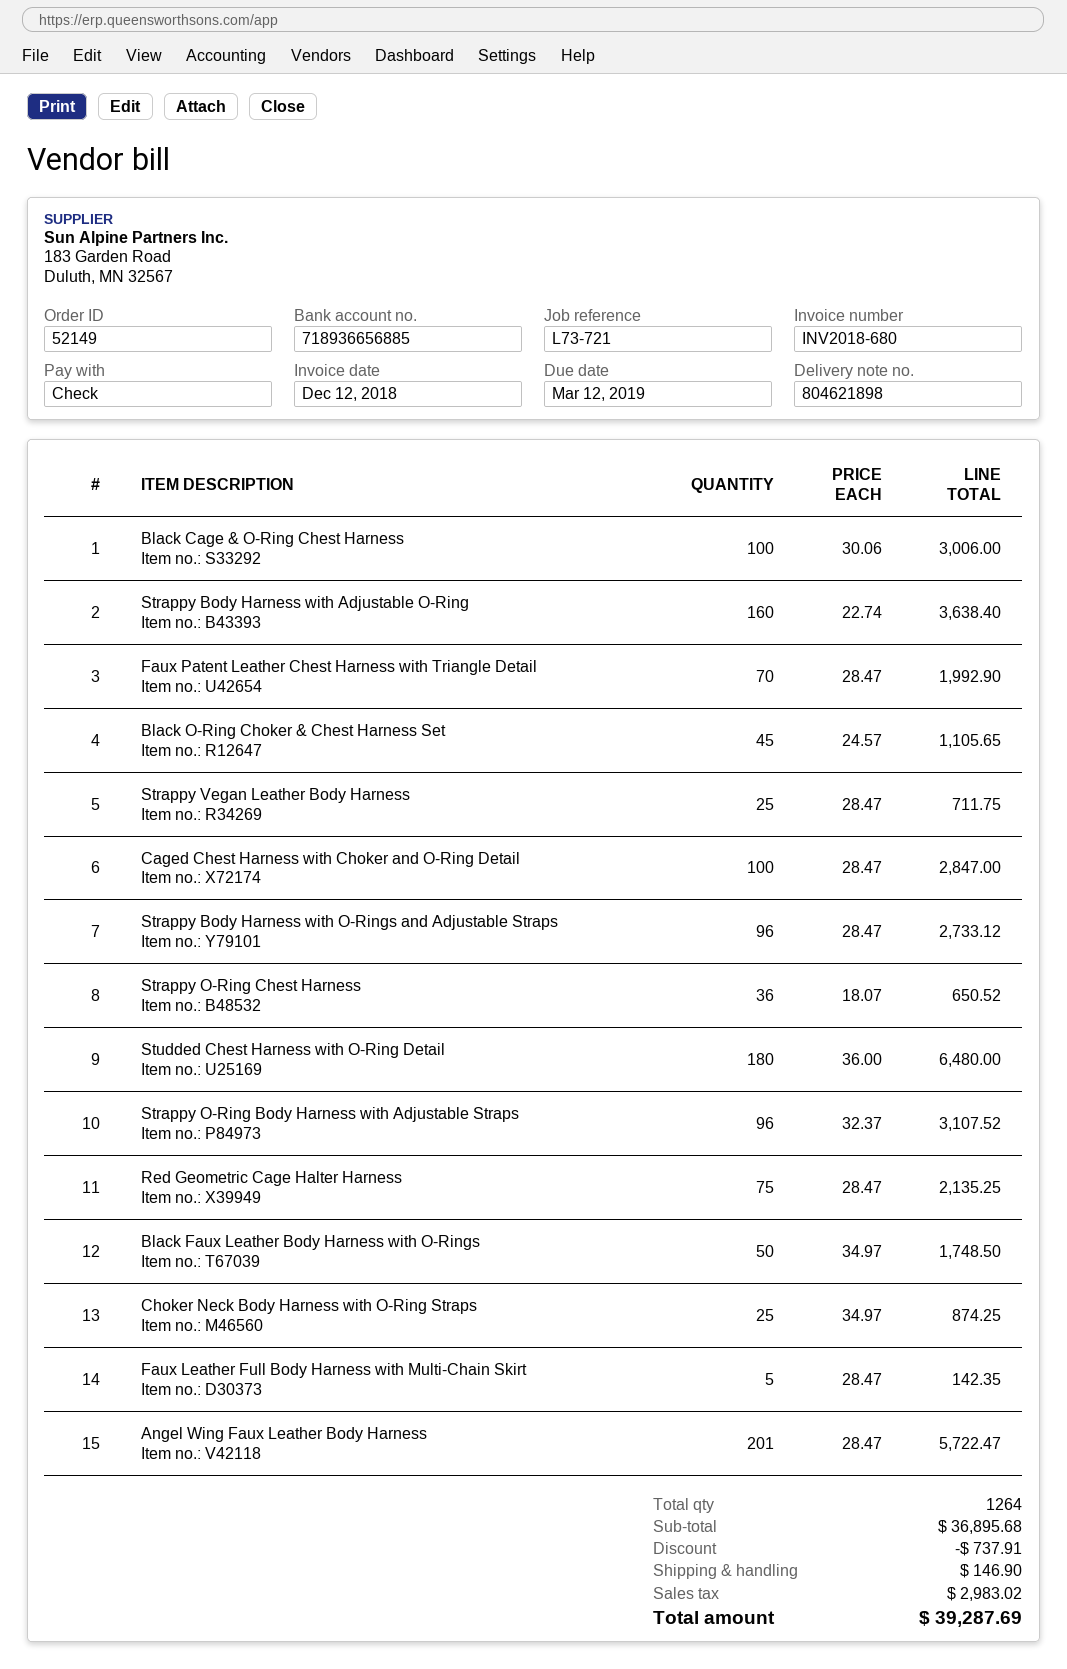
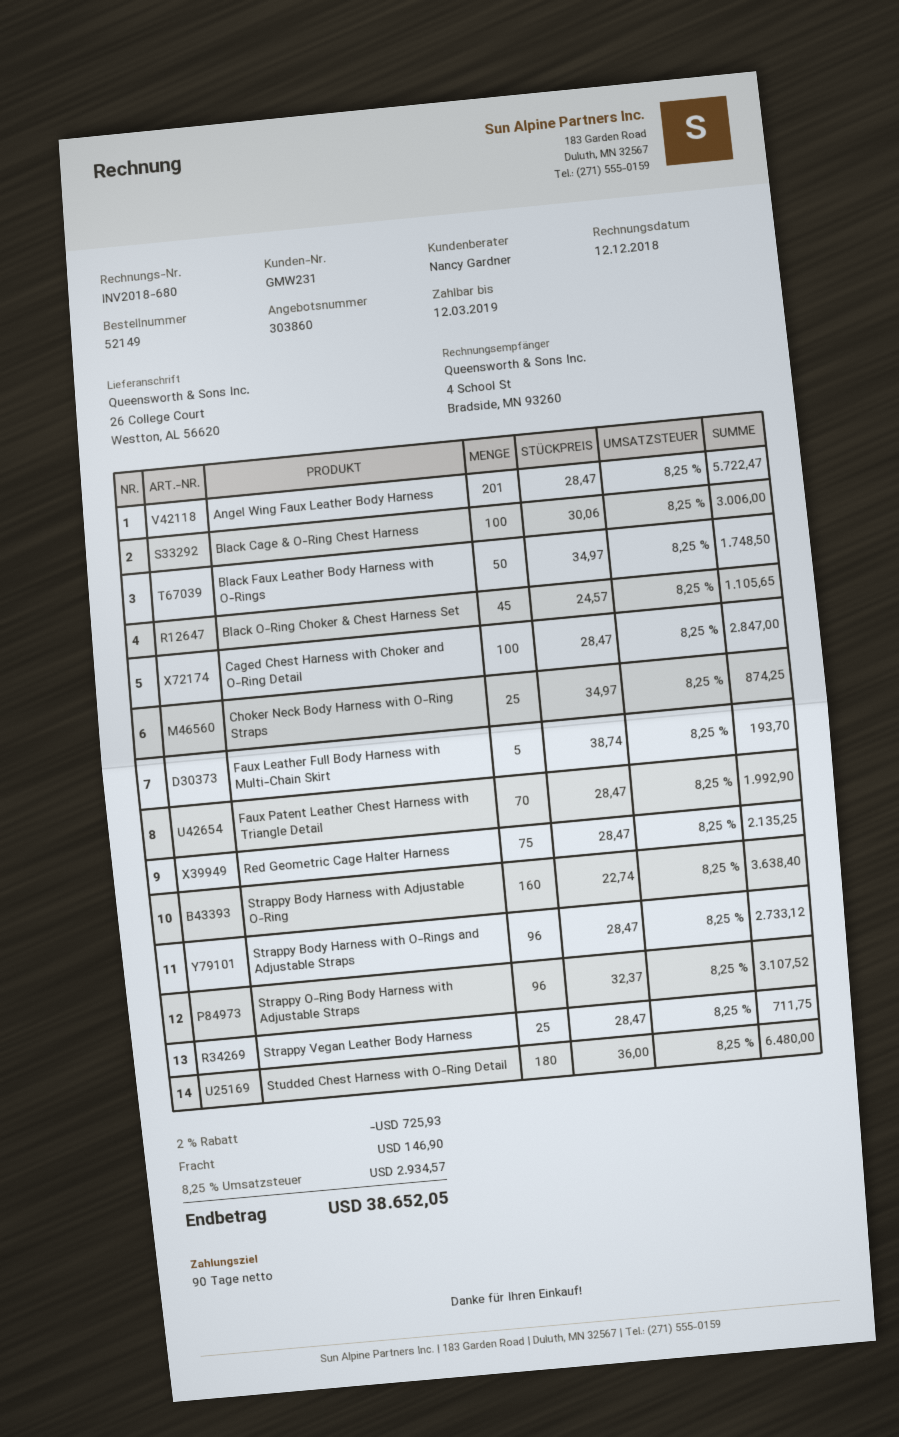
Strappy O-Ring Chest Harness: 36 x 18.07 = 650.52 -> none
Faux Leather Full Body Harness with Multi-Chain Skirt: 5 x 28.47 = 142.35 -> 5 x 38.74 = 193.70
discount: 737.91 -> 725.93
tax: 2983.02 -> 2934.57
total: 39287.69 -> 38652.05

